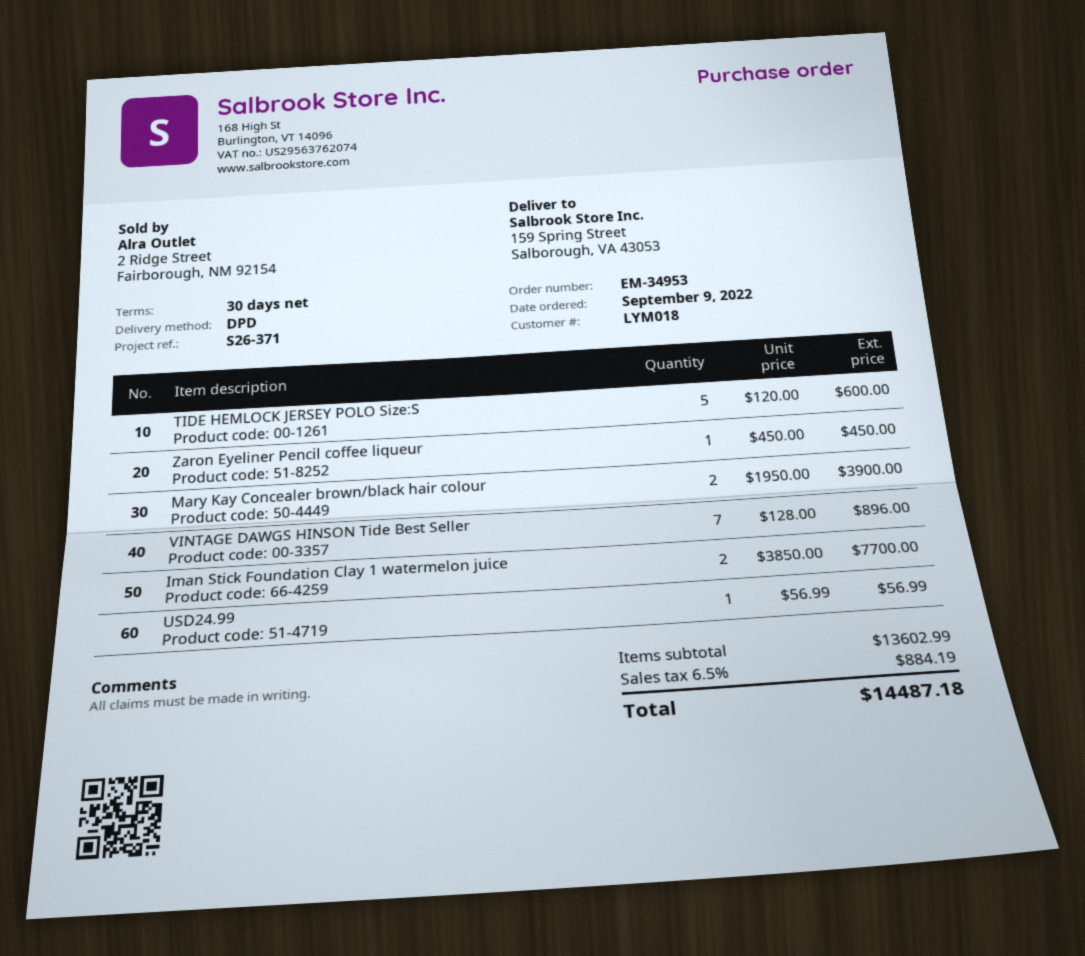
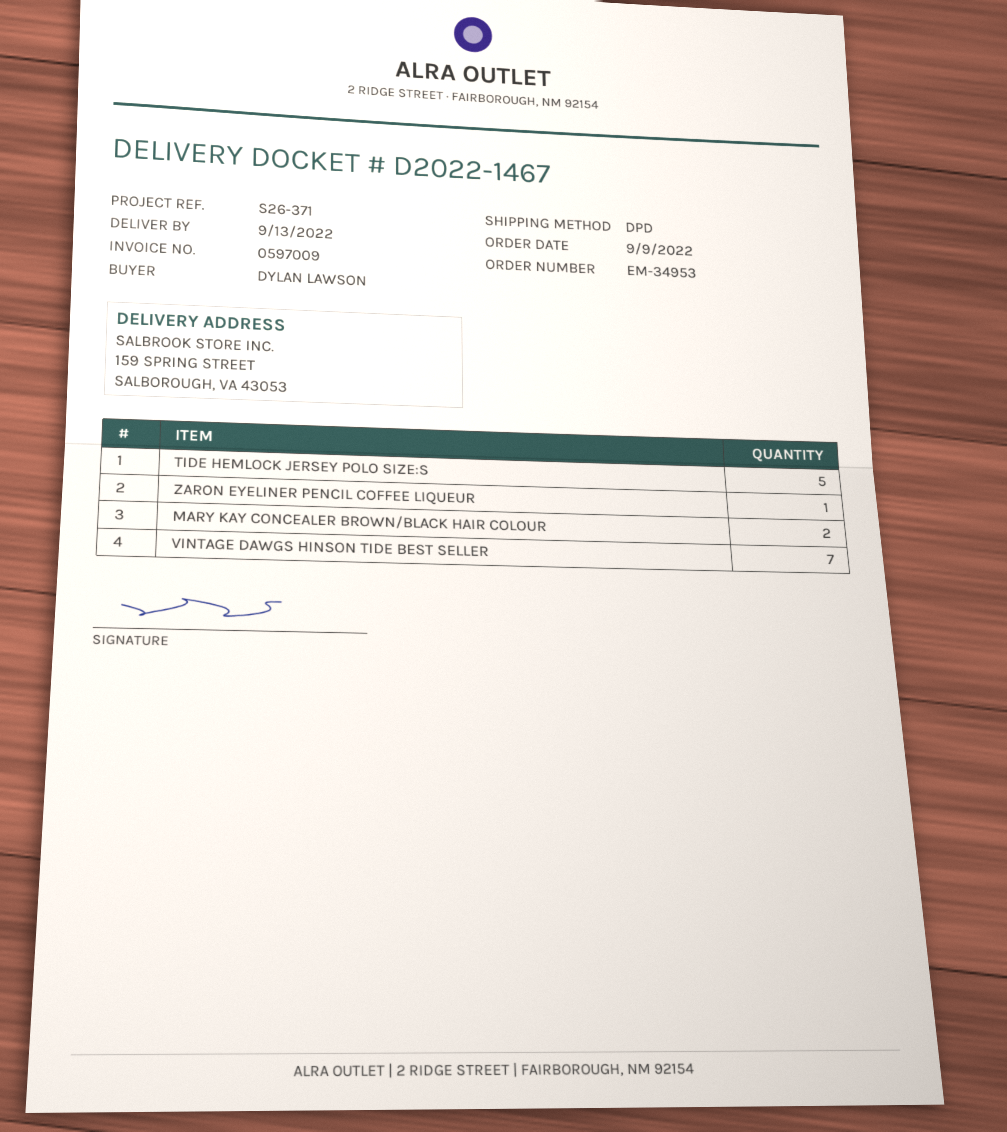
Iman Stick Foundation Clay 1 watermelon juice: 2 -> none
USD24.99: 1 -> none

